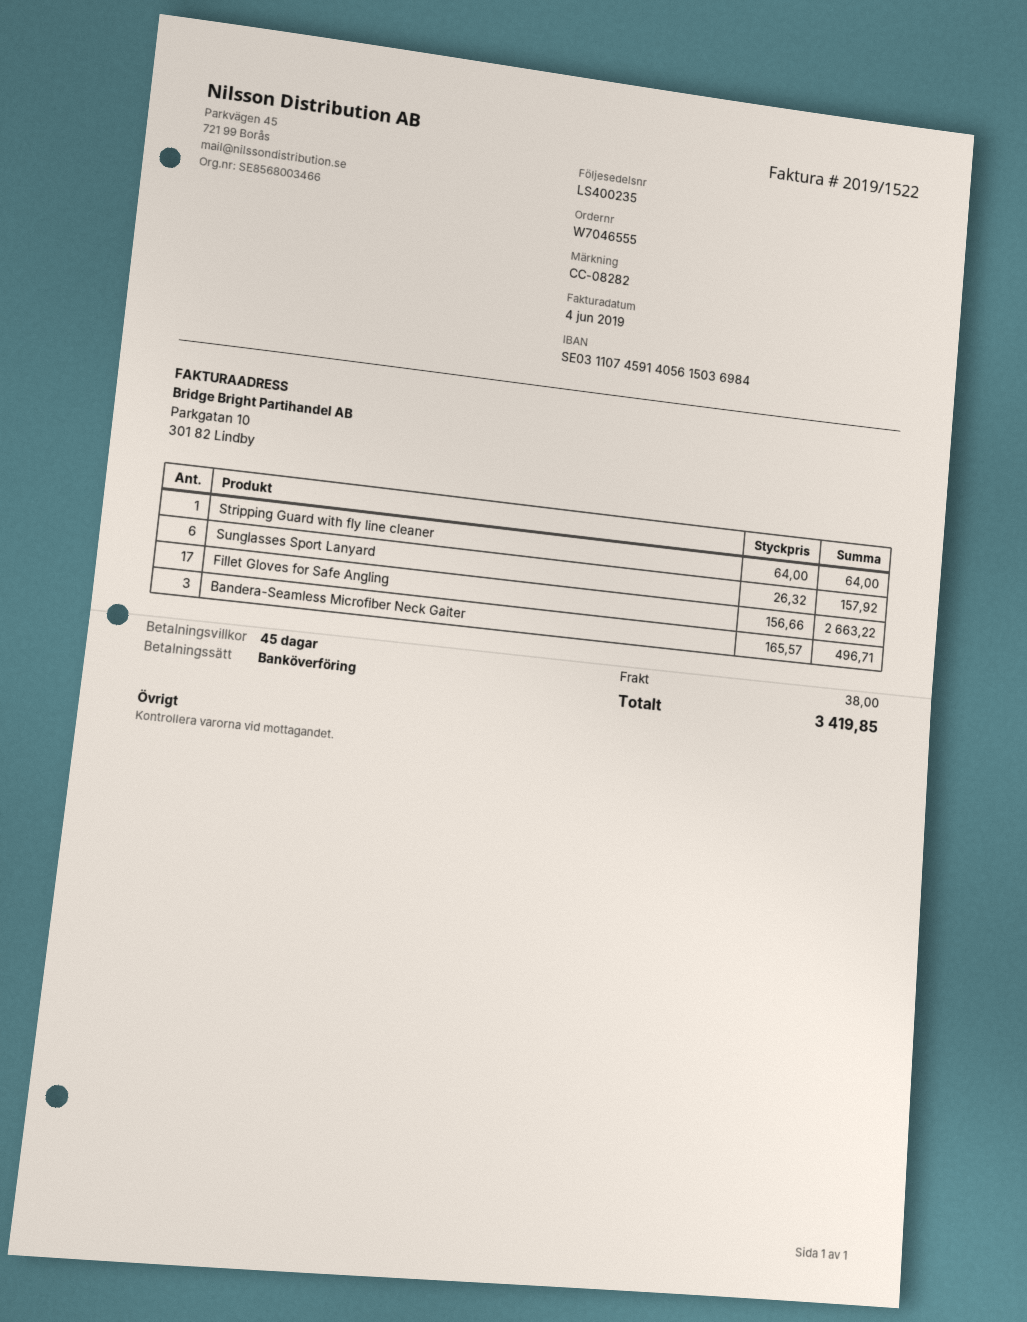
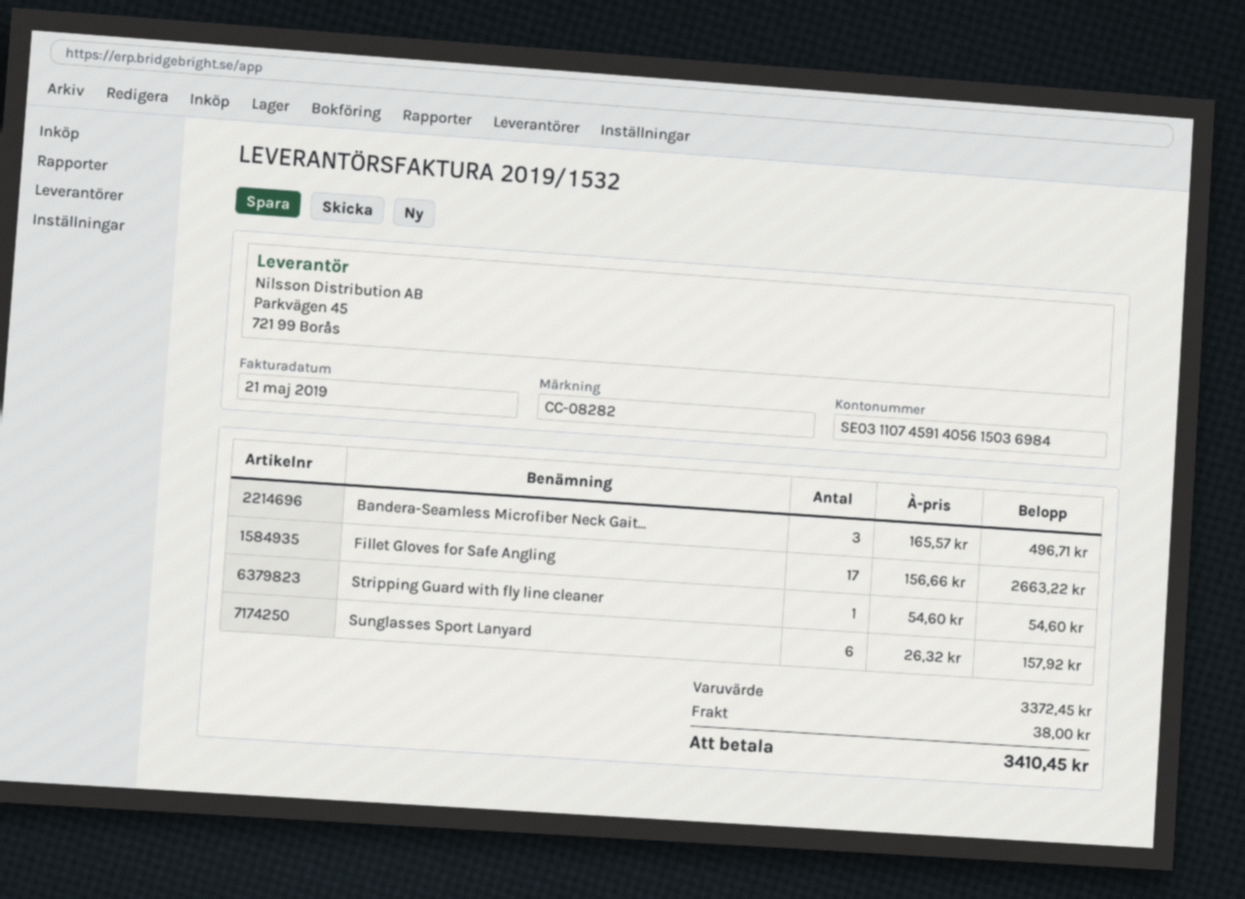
invoice number: 2019/1522 -> 2019/1532
invoice date: 2019-06-04 -> 2019-05-21
Stripping Guard with fly line cleaner: 1 x 64.00 = 64.00 -> 1 x 54.60 = 54.60
total: 3419.85 -> 3410.45

